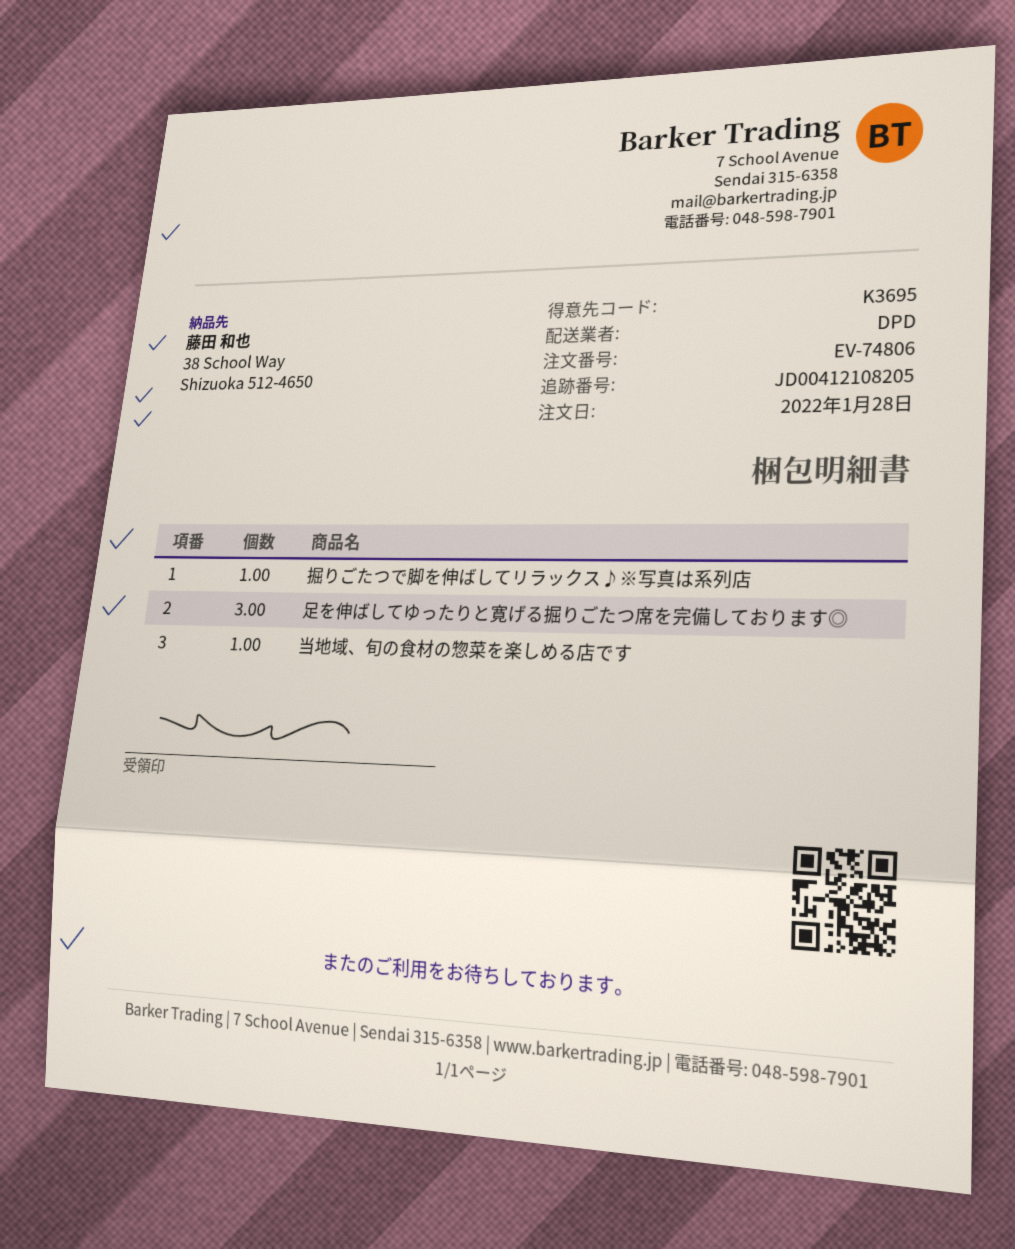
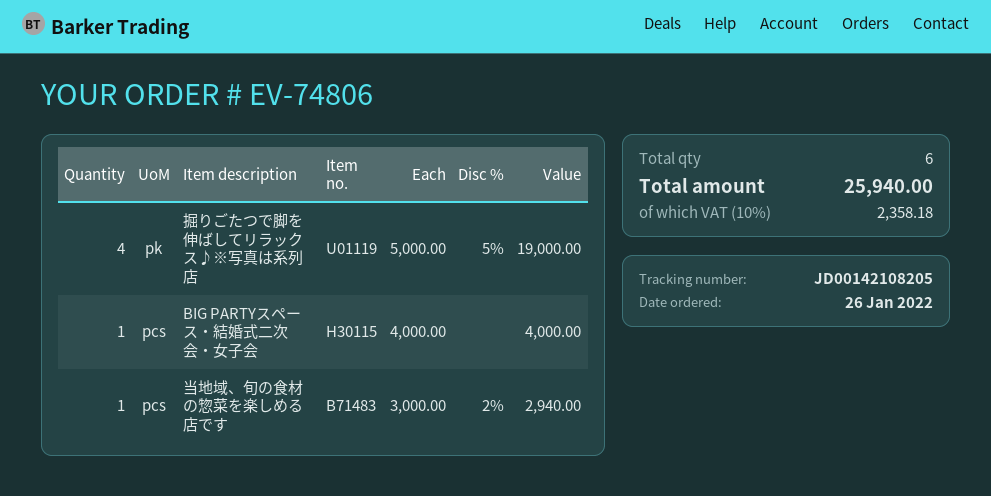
order date: 2022-01-28 -> 2022-01-26
tracking number: JD00412108205 -> JD00142108205
掘りごたつで脚を伸ばしてリラックス♪※写真は系列店: 1 -> 4
足を伸ばしてゆったりと寛げる掘りごたつ席を完備しております◎: 3 -> none
BIG PARTYスペース・結婚式二次会・女子会: none -> 1

